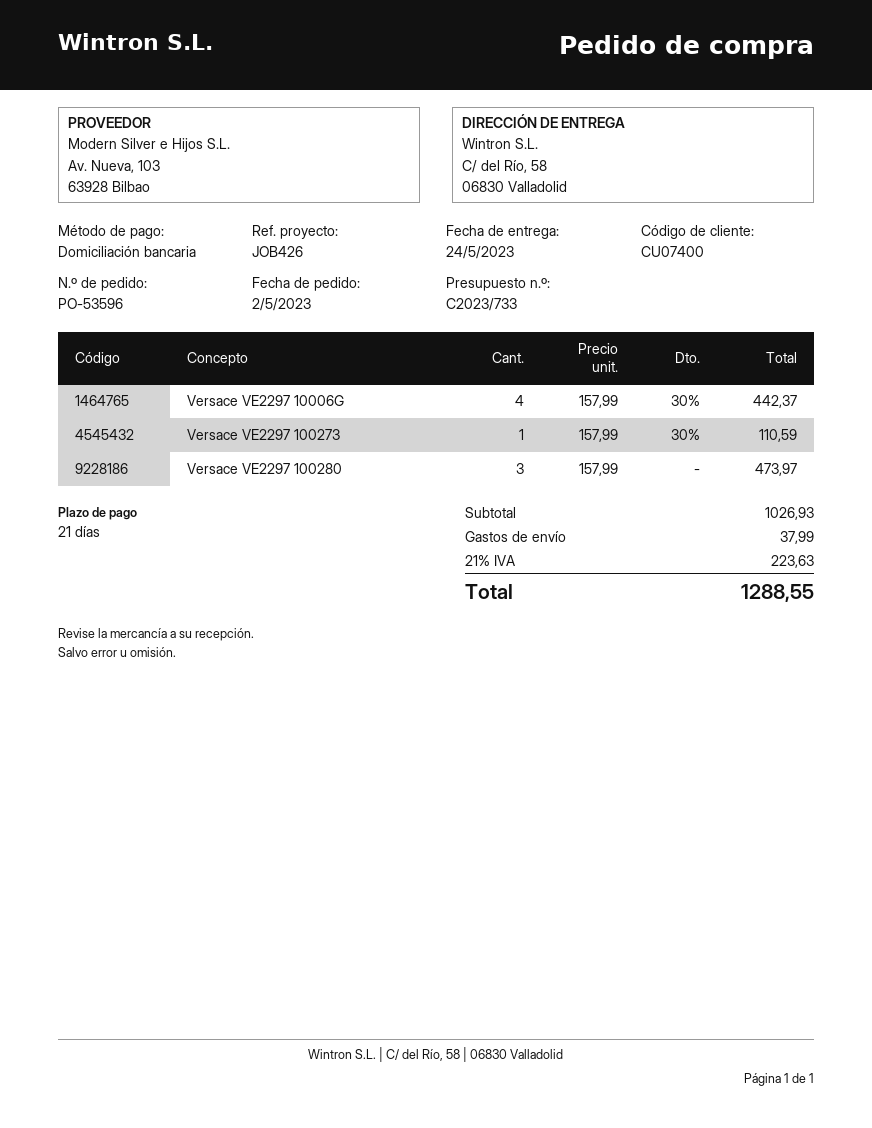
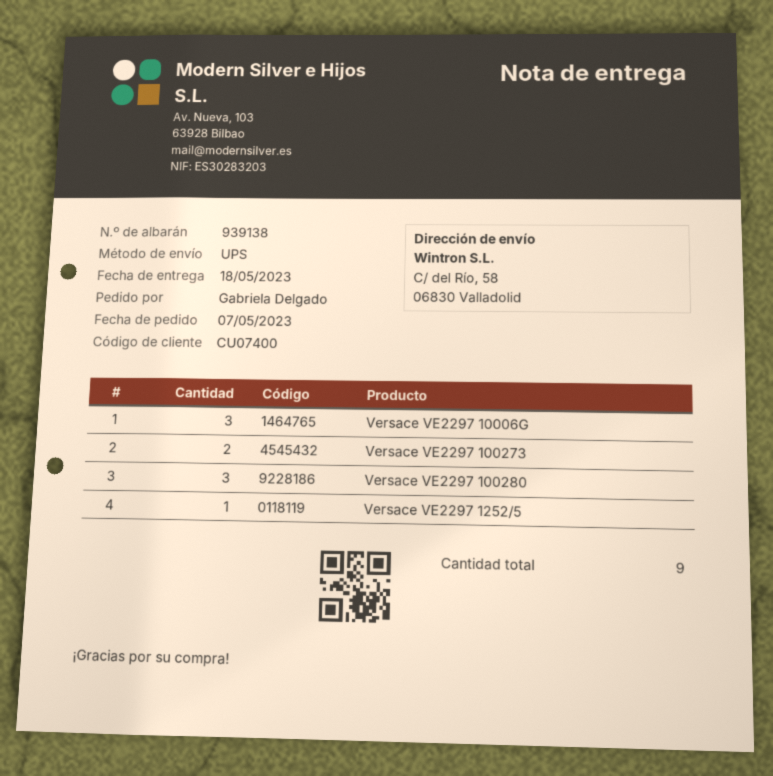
order date: 2023-05-02 -> 2023-05-07
delivery date: 2023-05-24 -> 2023-05-18
Versace VE2297 10006G: 4 -> 3
Versace VE2297 100273: 1 -> 2
Versace VE2297 1252/5: none -> 1

